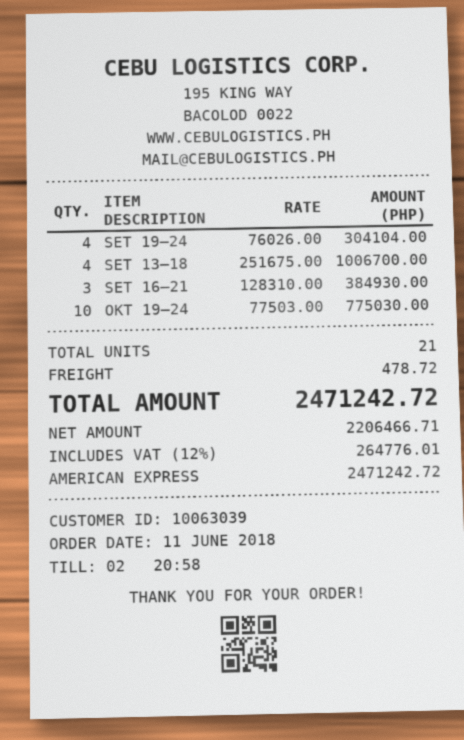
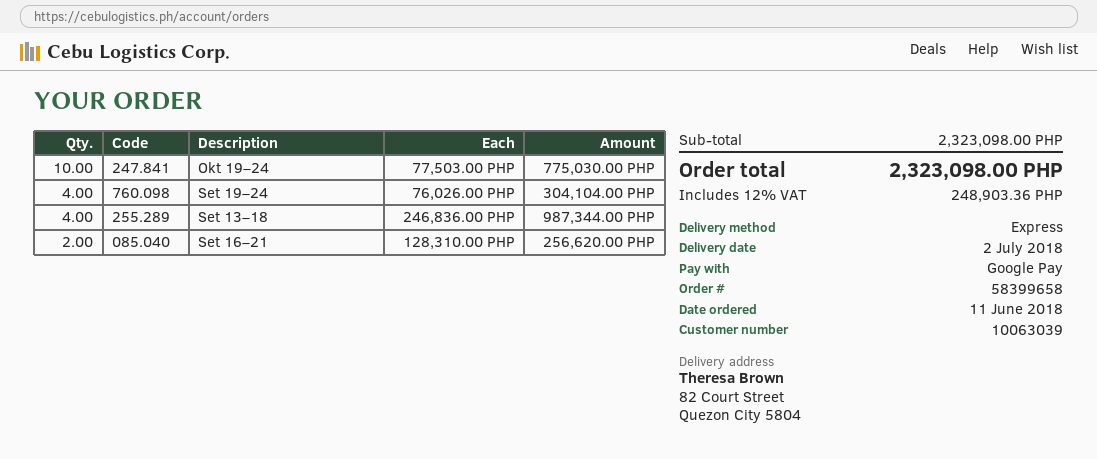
payment method: American Express -> Google Pay
SET 13–18: 4 x 251675.00 = 1006700.00 -> 4 x 246836.00 = 987344.00
SET 16–21: 3 x 128310.00 = 384930.00 -> 2 x 128310.00 = 256620.00
shipping: 478.72 -> none
tax: 12% = 264776.01 -> 12% = 248903.36
total: 2471242.72 -> 2323098.00

